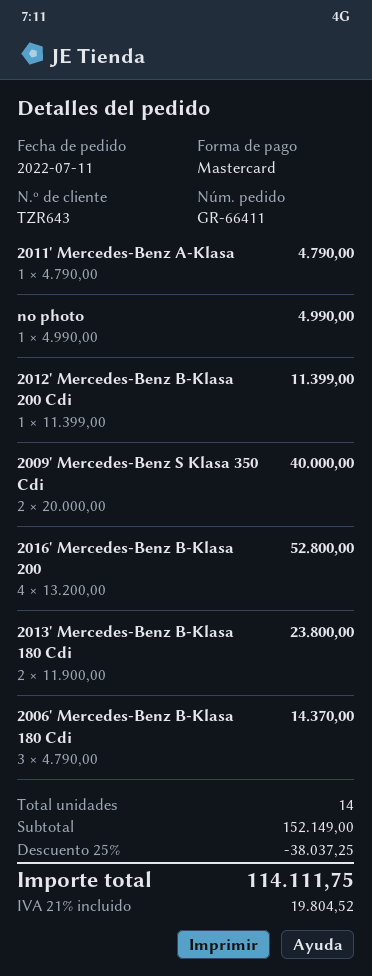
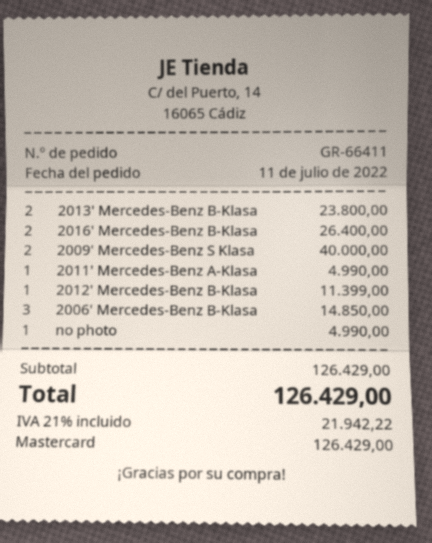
2011' Mercedes-Benz A-Klasa: 1 for 4790.00 -> 1 for 4990.00
2016' Mercedes-Benz B-Klasa 200: 4 for 52800.00 -> 2 for 26400.00
2006' Mercedes-Benz B-Klasa 180 Cdi: 3 for 14370.00 -> 3 for 14850.00
subtotal: 152149.00 -> 126429.00
discount: 25% = 38037.25 -> none
tax: 21% = 19804.52 -> 21% = 21942.22
total: 114111.75 -> 126429.00

